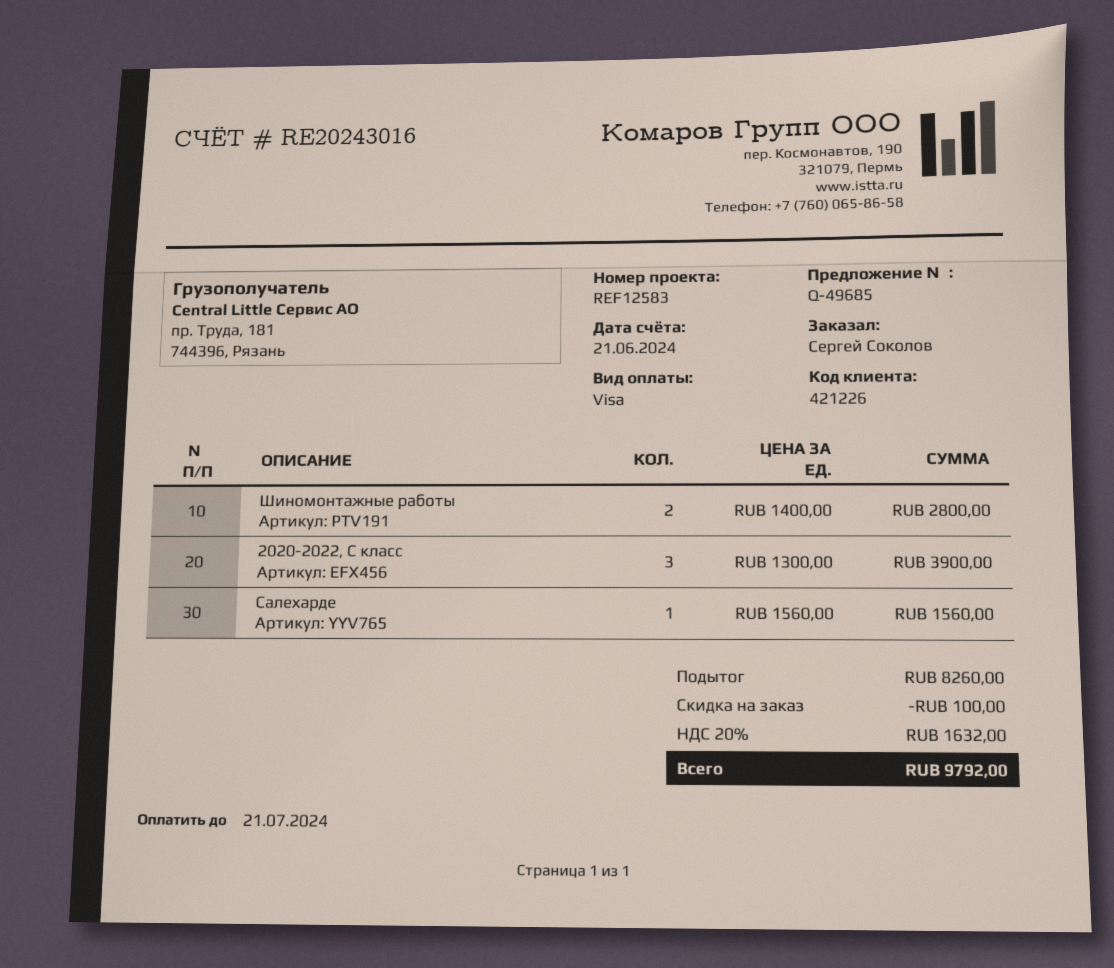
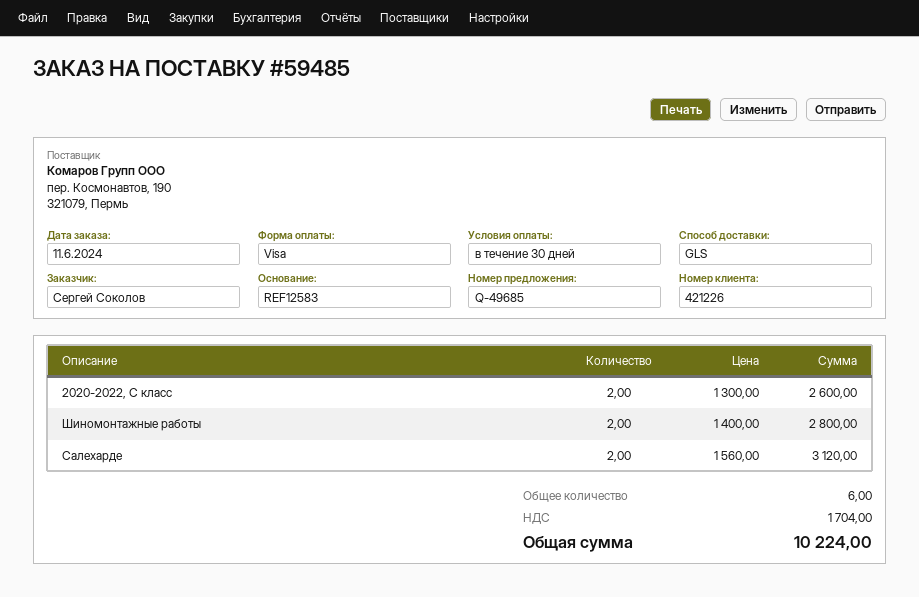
2020-2022, C класс: 3 x 1300.00 = 3900.00 -> 2 x 1300.00 = 2600.00
Салехарде: 1 x 1560.00 = 1560.00 -> 2 x 1560.00 = 3120.00
discount: 100.00 -> none
tax: 1632.00 -> 1704.00
total: 9792.00 -> 10224.00

